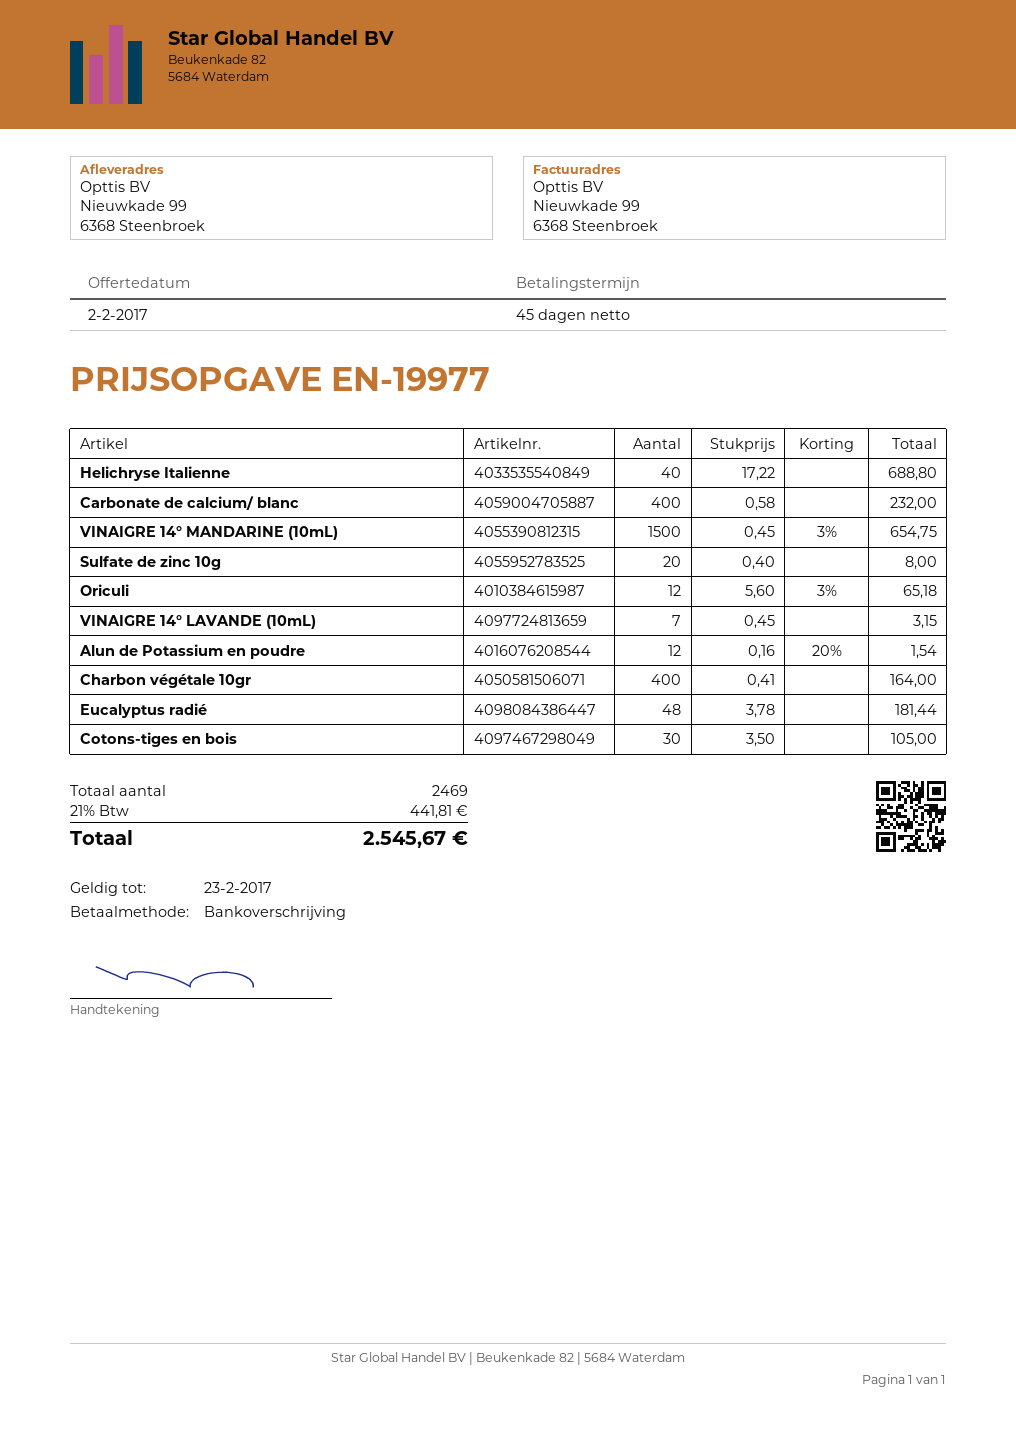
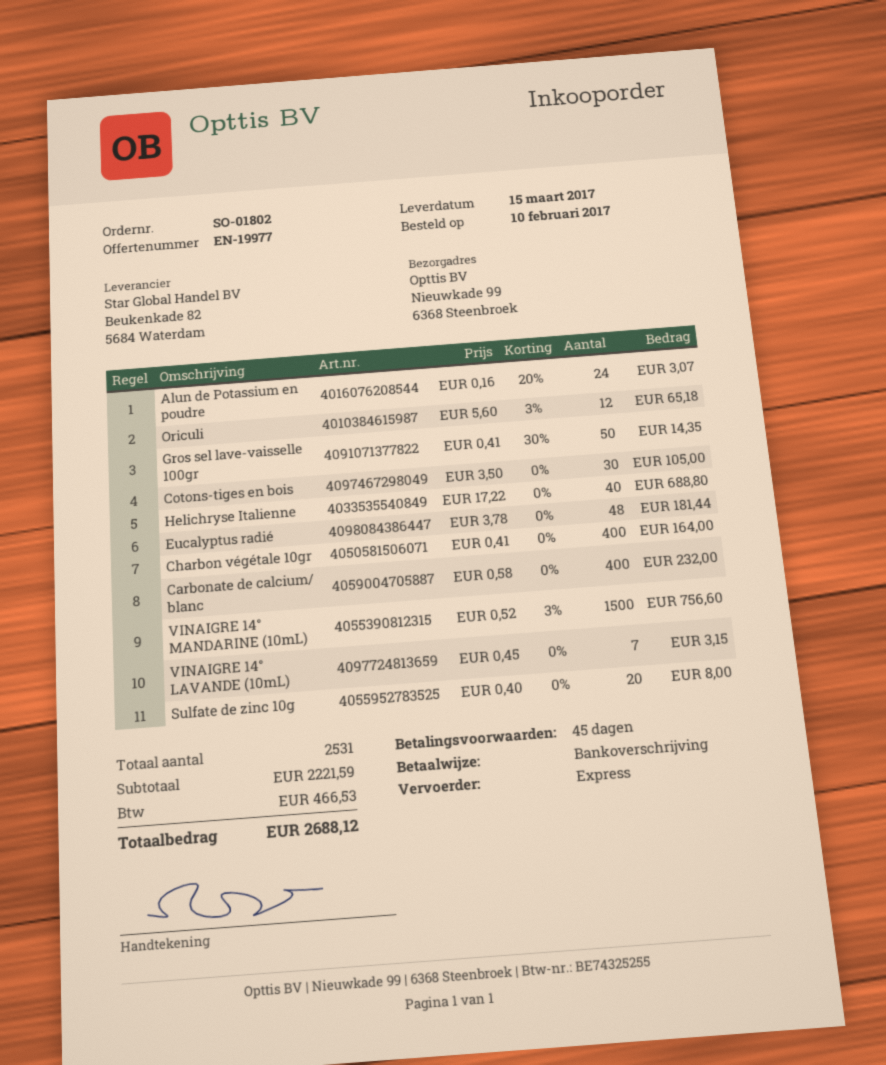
VINAIGRE 14° MANDARINE (10mL): 1500 x 0.45 - 3% = 654.75 -> 1500 x 0.52 - 3% = 756.60
Alun de Potassium en poudre: 12 x 0.16 - 20% = 1.54 -> 24 x 0.16 - 20% = 3.07
Gros sel lave-vaisselle 100gr: none -> 50 x 0.41 - 30% = 14.35
total quantity: 2469 -> 2531
tax: 441.81 -> 466.53
total: 2545.67 -> 2688.12

